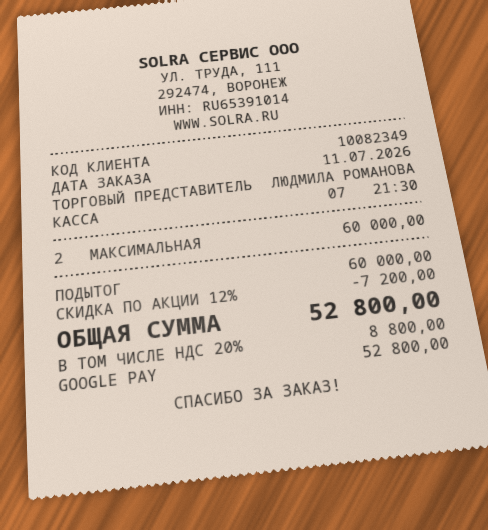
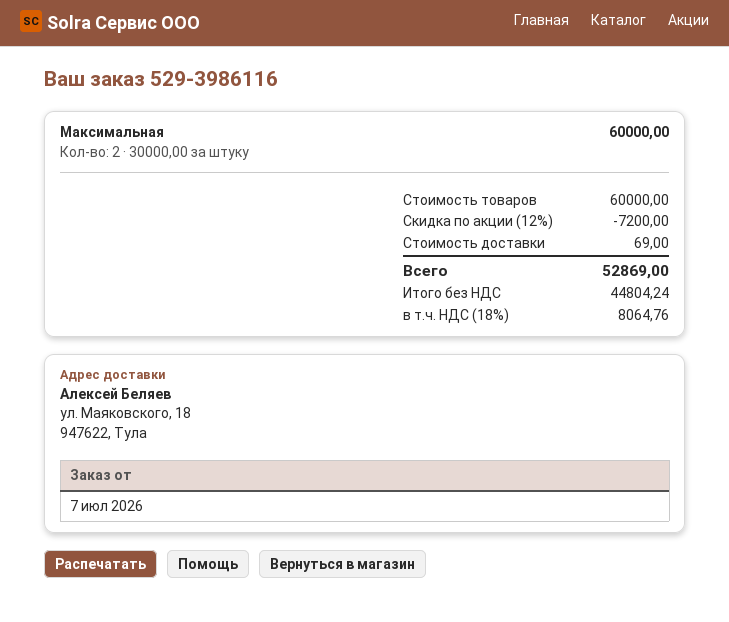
order date: 2026-07-11 -> 2026-07-07
shipping: none -> 69.00
tax: 20% = 8800.00 -> 18% = 8064.76
total: 52800.00 -> 52869.00

